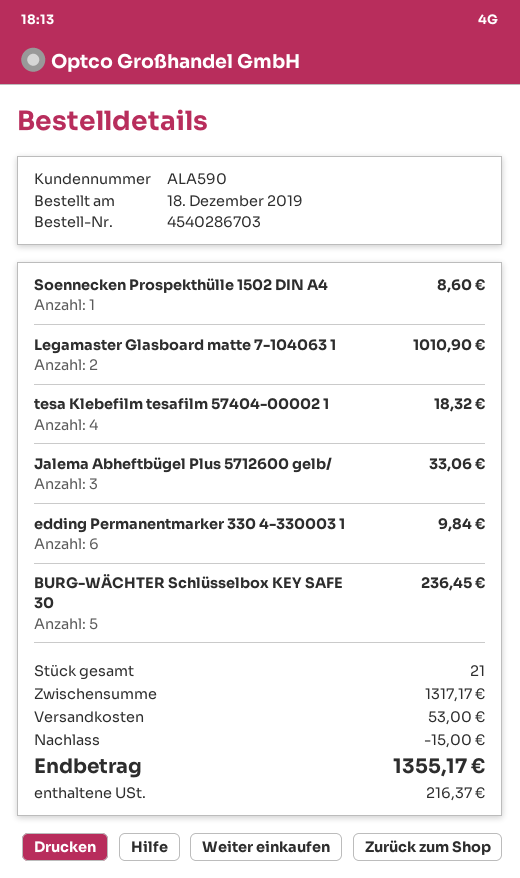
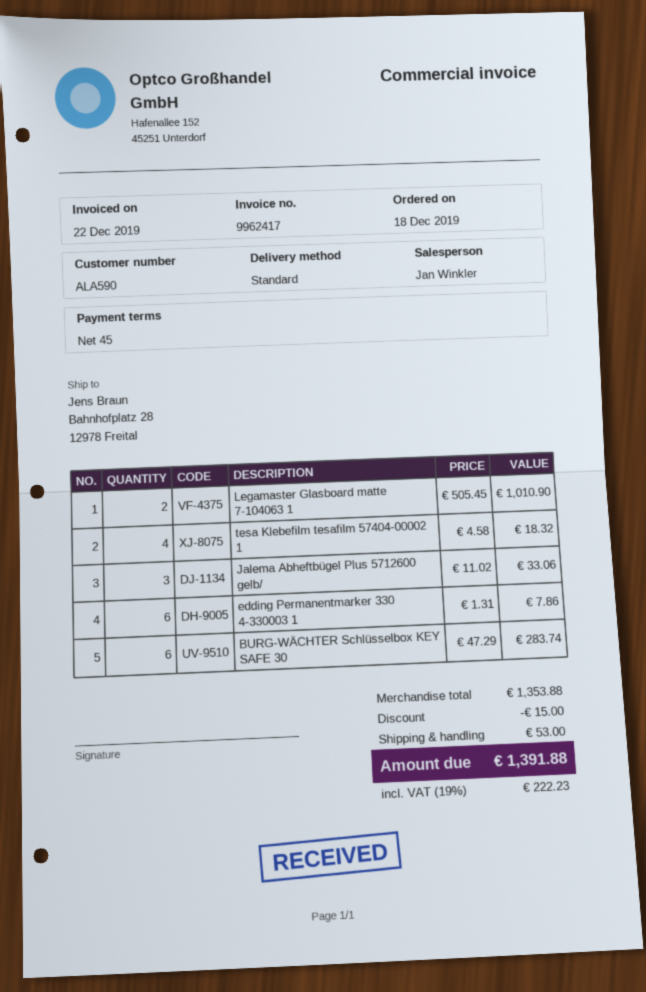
Soennecken Prospekthülle 1502 DIN A4: 1 for 8.60 -> none
edding Permanentmarker 330 4-330003 1: 6 for 9.84 -> 6 for 7.86
BURG-WÄCHTER Schlüsselbox KEY SAFE 30: 5 for 236.45 -> 6 for 283.74
subtotal: 1317.17 -> 1353.88
tax: 216.37 -> 222.23
total: 1355.17 -> 1391.88

